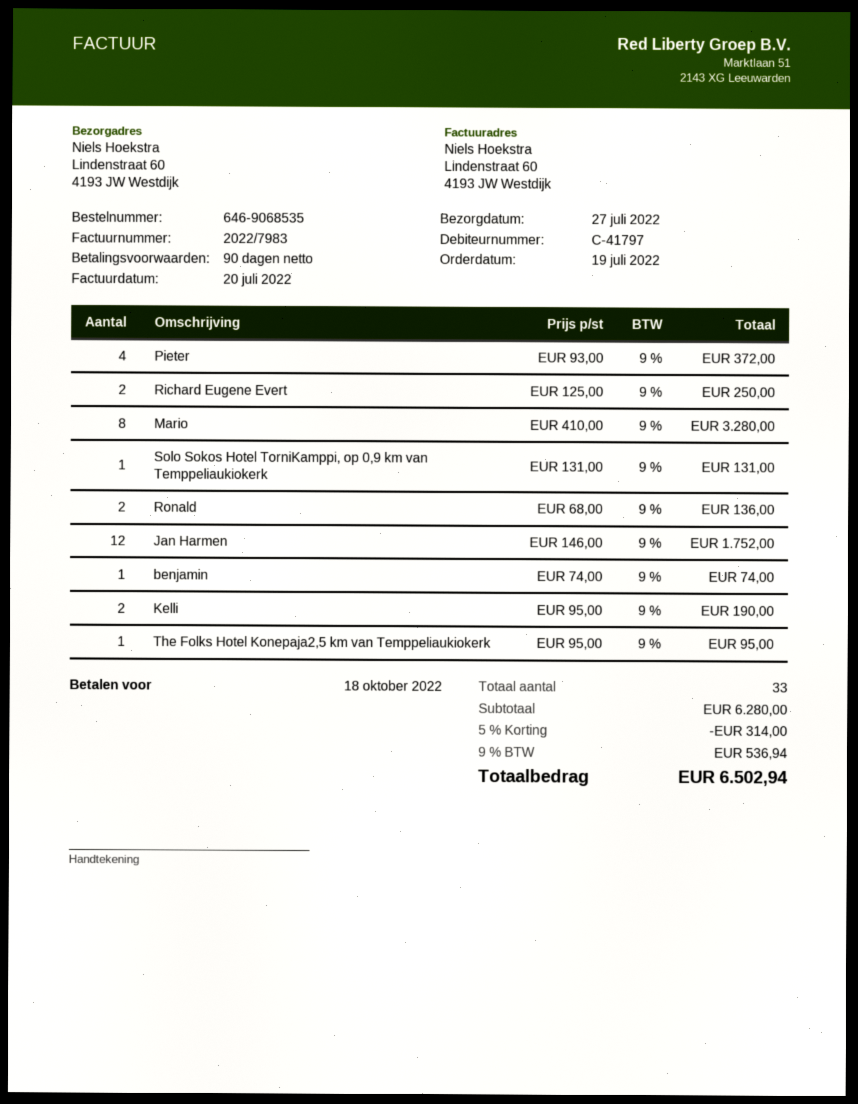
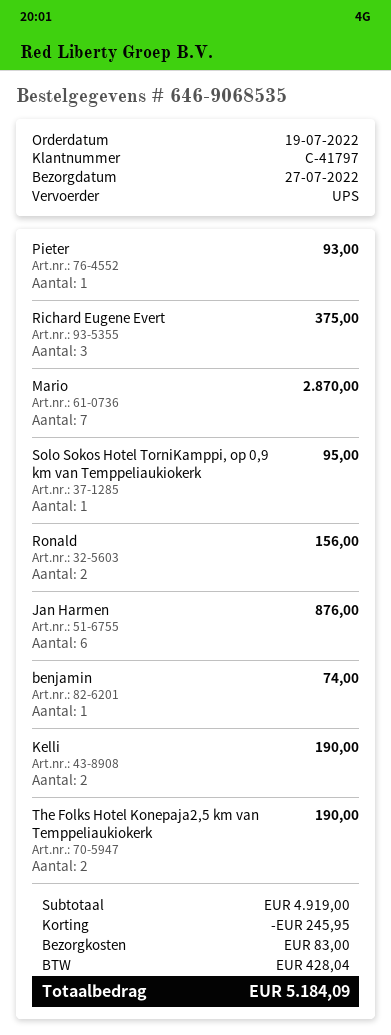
Pieter: 4 for 372.00 -> 1 for 93.00
Richard Eugene Evert: 2 for 250.00 -> 3 for 375.00
Mario: 8 for 3280.00 -> 7 for 2870.00
Solo Sokos Hotel TorniKamppi, op 0,9 km van Temppeliaukiokerk: 1 for 131.00 -> 1 for 95.00
Ronald: 2 for 136.00 -> 2 for 156.00
Jan Harmen: 12 for 1752.00 -> 6 for 876.00
The Folks Hotel Konepaja2,5 km van Temppeliaukiokerk: 1 for 95.00 -> 2 for 190.00
subtotal: 6280.00 -> 4919.00
discount: 314.00 -> 245.95
shipping: none -> 83.00
tax: 536.94 -> 428.04
total: 6502.94 -> 5184.09

